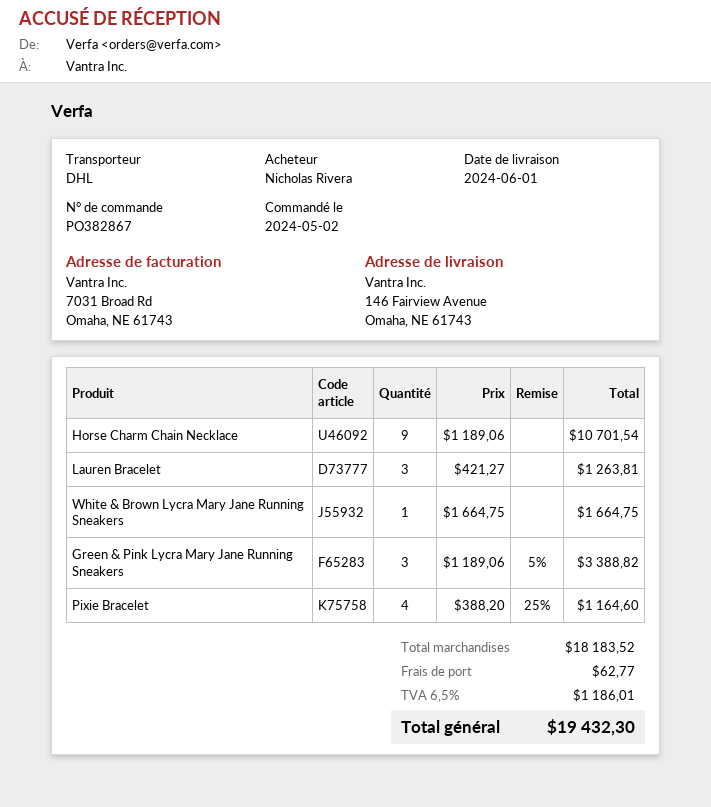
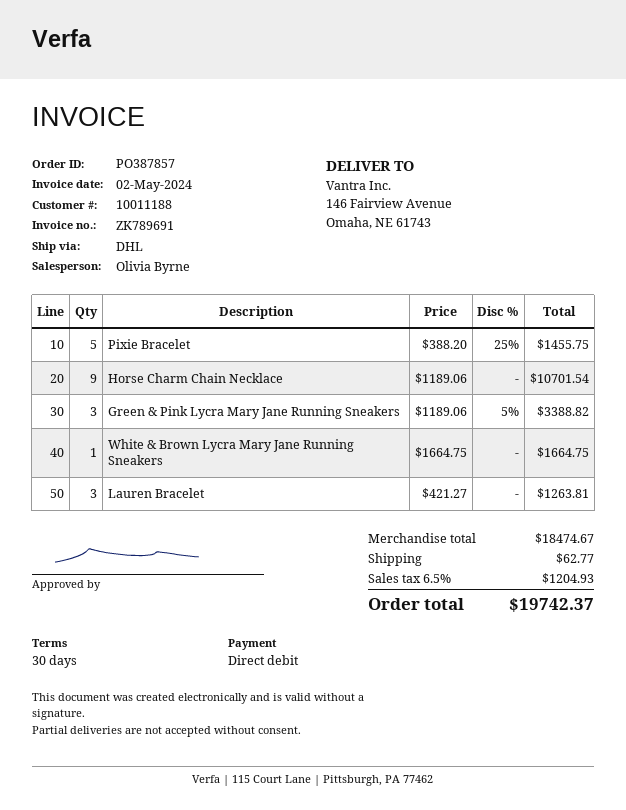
order number: PO382867 -> PO387857
Pixie Bracelet: 4 x 388.20 - 25% = 1164.60 -> 5 x 388.20 - 25% = 1455.75
subtotal: 18183.52 -> 18474.67
tax: 6.5% = 1186.01 -> 6.5% = 1204.93
total: 19432.30 -> 19742.37

